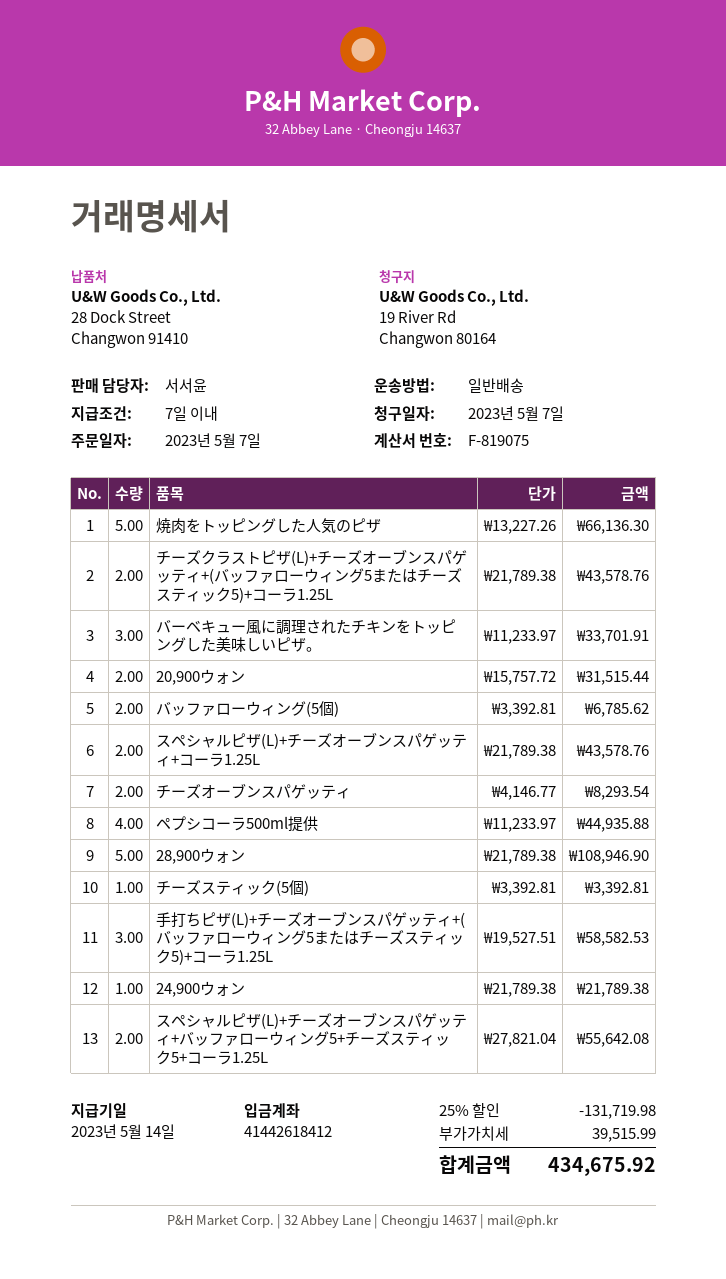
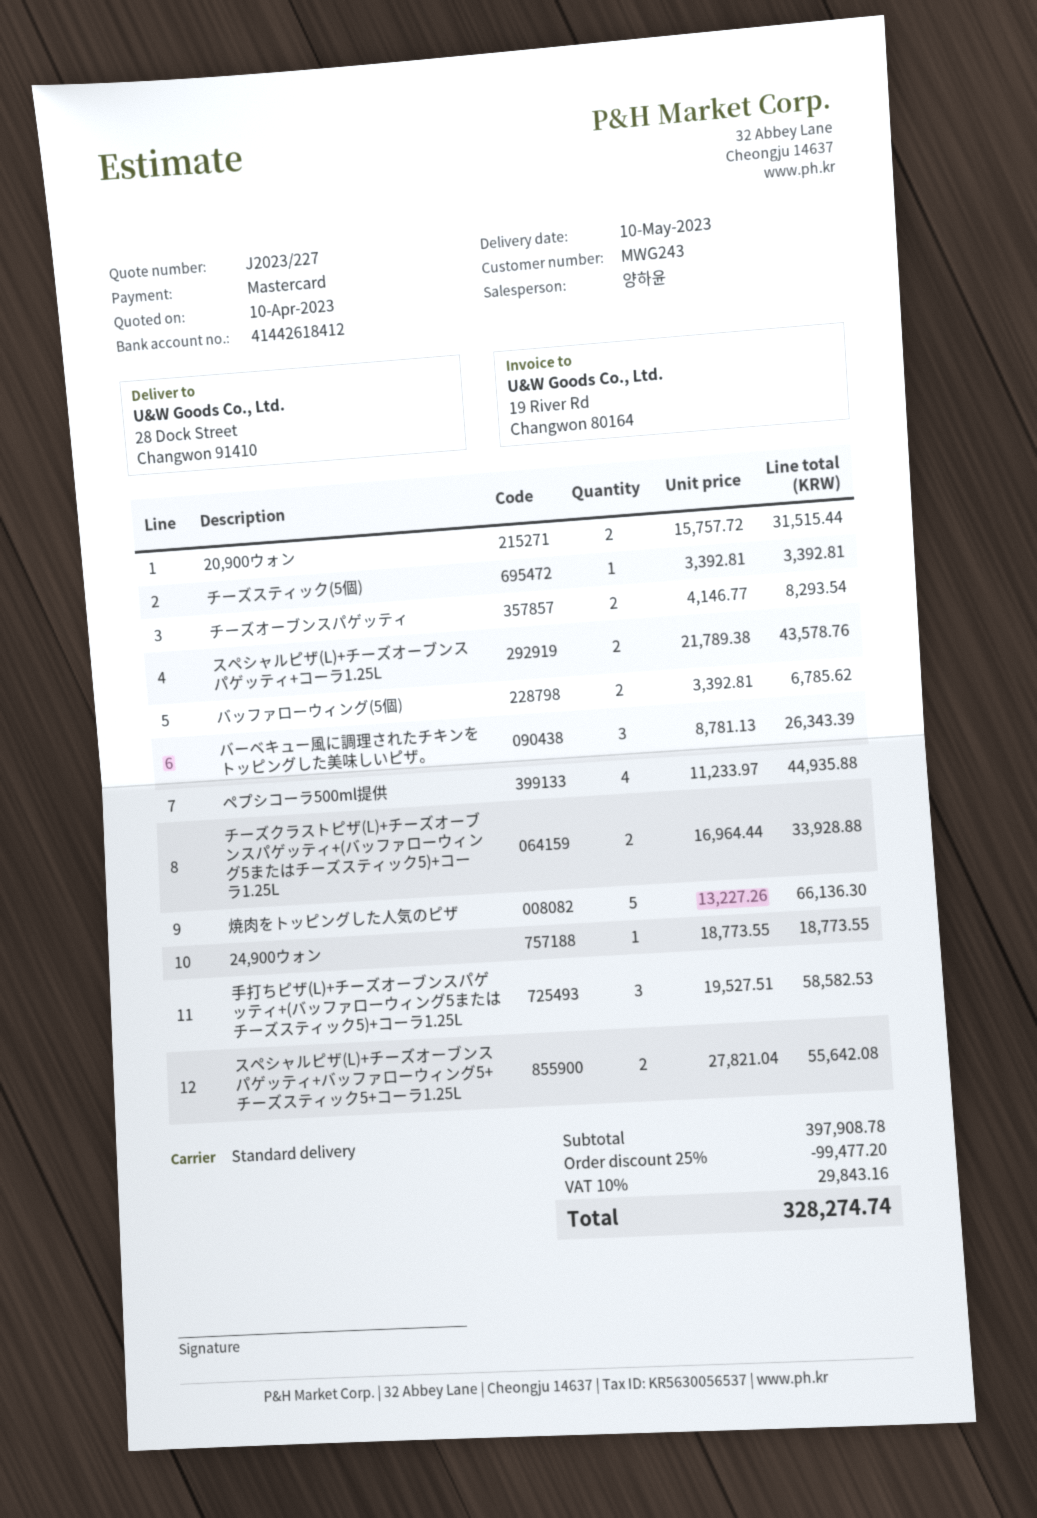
sales rep: 서서윤 -> 양하윤
チーズクラストピザ(L)+チーズオーブンスパゲッティ+(バッファローウィング5またはチーズスティック5)+コーラ1.25L: 2 x 21789.38 = 43578.76 -> 2 x 16964.44 = 33928.88
バーベキュー風に調理されたチキンをトッピングした美味しいピザ。: 3 x 11233.97 = 33701.91 -> 3 x 8781.13 = 26343.39
28,900ウォン: 5 x 21789.38 = 108946.90 -> none
24,900ウォン: 1 x 21789.38 = 21789.38 -> 1 x 18773.55 = 18773.55
discount: 25% = 131719.98 -> 25% = 99477.20
tax: 39515.99 -> 29843.16
total: 434675.92 -> 328274.74

